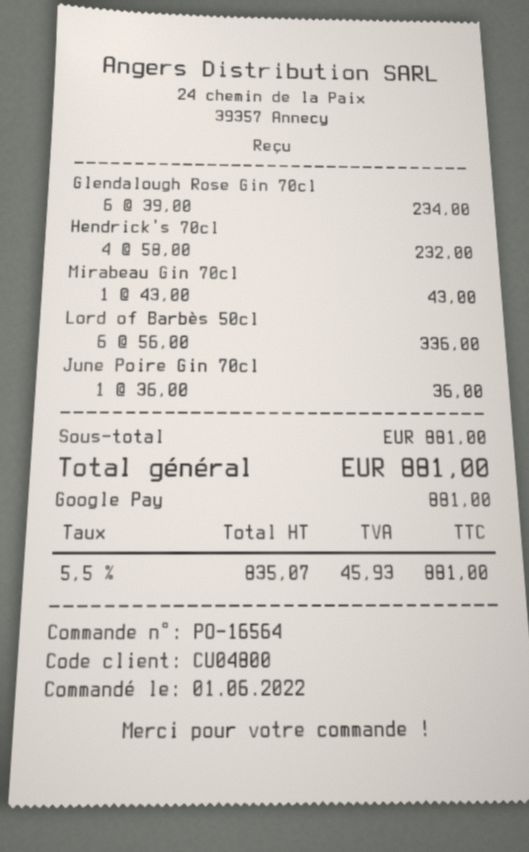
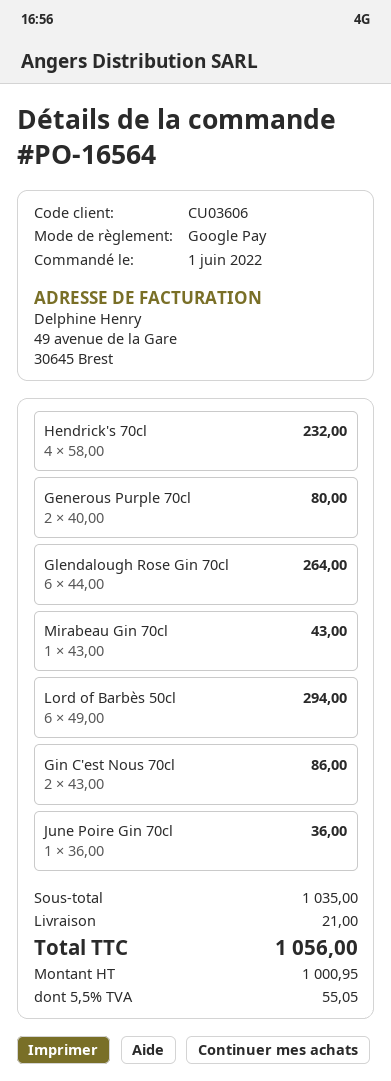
customer number: CU04800 -> CU03606
Glendalough Rose Gin 70cl: 6 x 39.00 = 234.00 -> 6 x 44.00 = 264.00
Lord of Barbès 50cl: 6 x 56.00 = 336.00 -> 6 x 49.00 = 294.00
Generous Purple 70cl: none -> 2 x 40.00 = 80.00
Gin C'est Nous 70cl: none -> 2 x 43.00 = 86.00
subtotal: 881.00 -> 1035.00
shipping: none -> 21.00
net: 835.07 -> 1000.95
tax: 5.5% = 45.93 -> 5.5% = 55.05
total: 881.00 -> 1056.00

